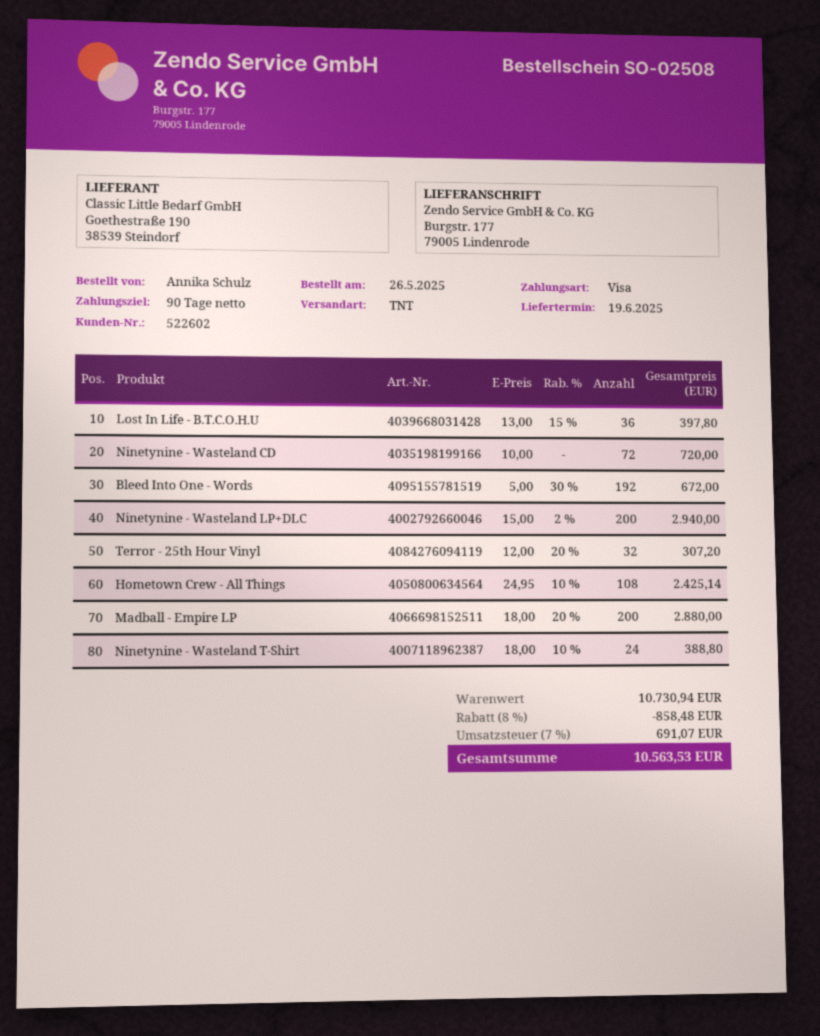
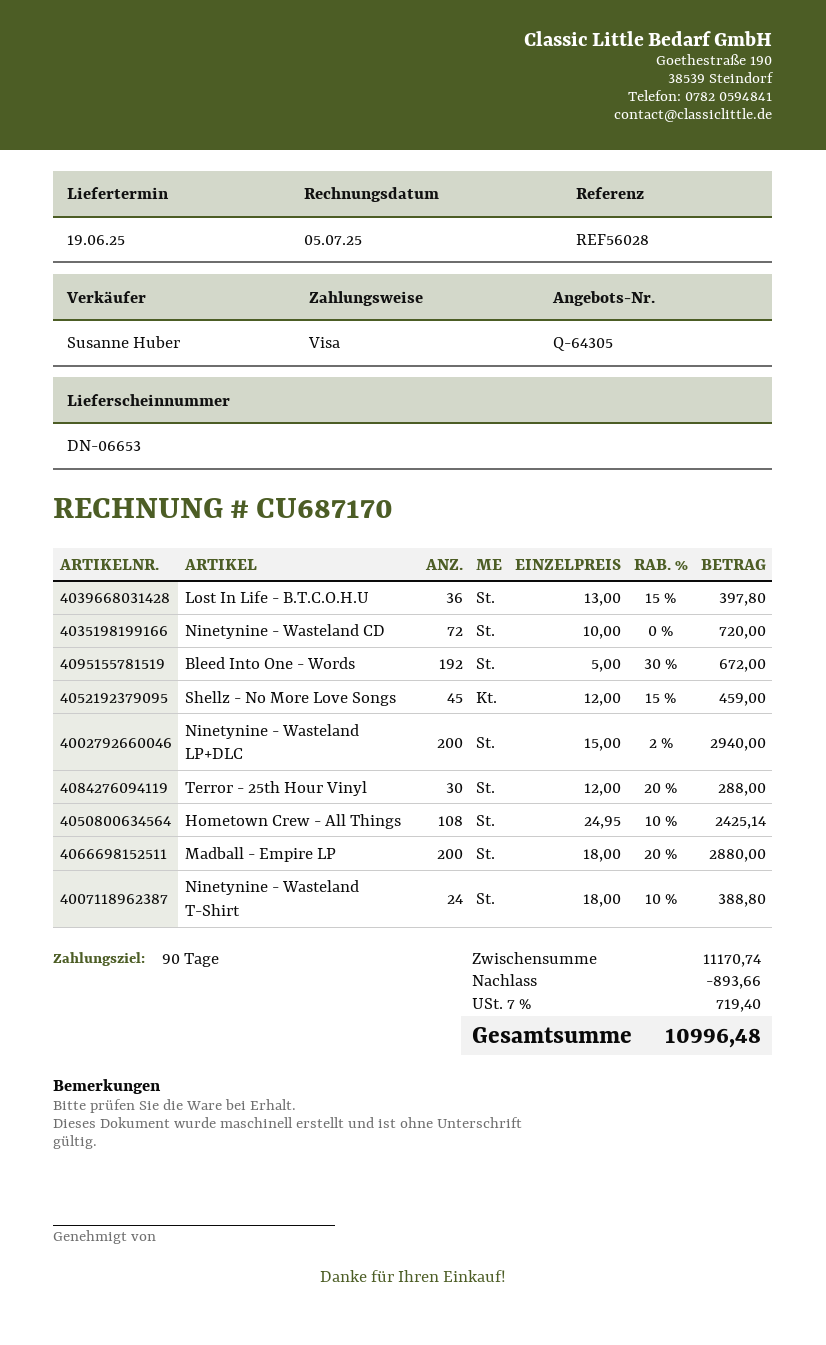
Terror - 25th Hour Vinyl: 32 x 12.00 - 20% = 307.20 -> 30 x 12.00 - 20% = 288.00
Shellz - No More Love Songs: none -> 45 x 12.00 - 15% = 459.00
subtotal: 10730.94 -> 11170.74
discount: 858.48 -> 893.66
tax: 7% = 691.07 -> 7% = 719.40
total: 10563.53 -> 10996.48

